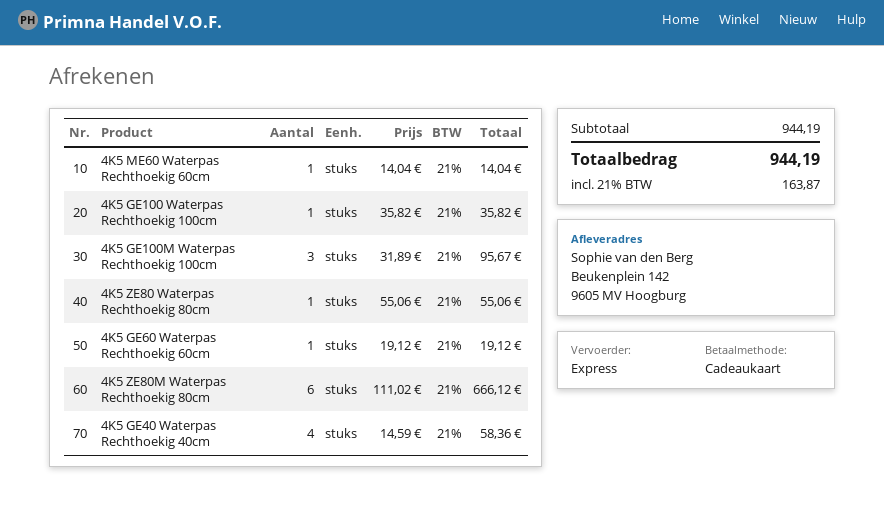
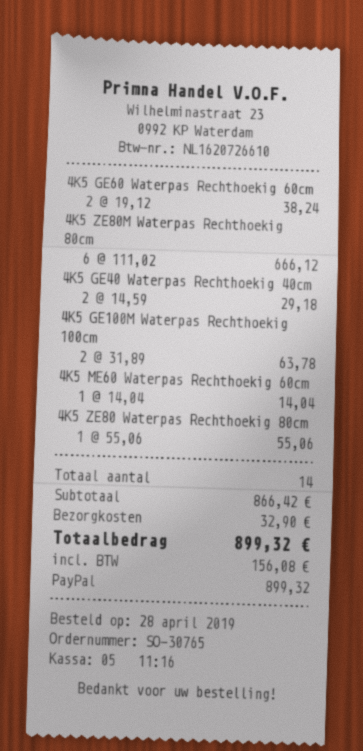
payment method: gift card -> PayPal
4K5 GE100 Waterpas Rechthoekig 100cm: 1 x 35.82 = 35.82 -> none
4K5 GE100M Waterpas Rechthoekig 100cm: 3 x 31.89 = 95.67 -> 2 x 31.89 = 63.78
4K5 GE60 Waterpas Rechthoekig 60cm: 1 x 19.12 = 19.12 -> 2 x 19.12 = 38.24
4K5 GE40 Waterpas Rechthoekig 40cm: 4 x 14.59 = 58.36 -> 2 x 14.59 = 29.18
subtotal: 944.19 -> 866.42
shipping: none -> 32.90
tax: 163.87 -> 156.08
total: 944.19 -> 899.32

